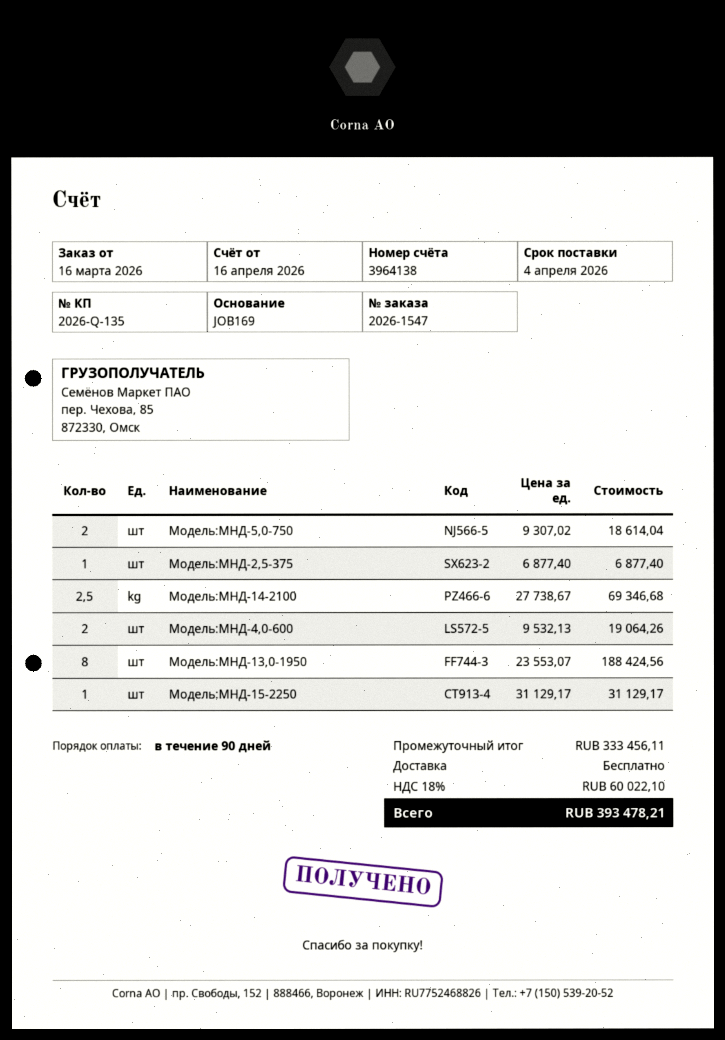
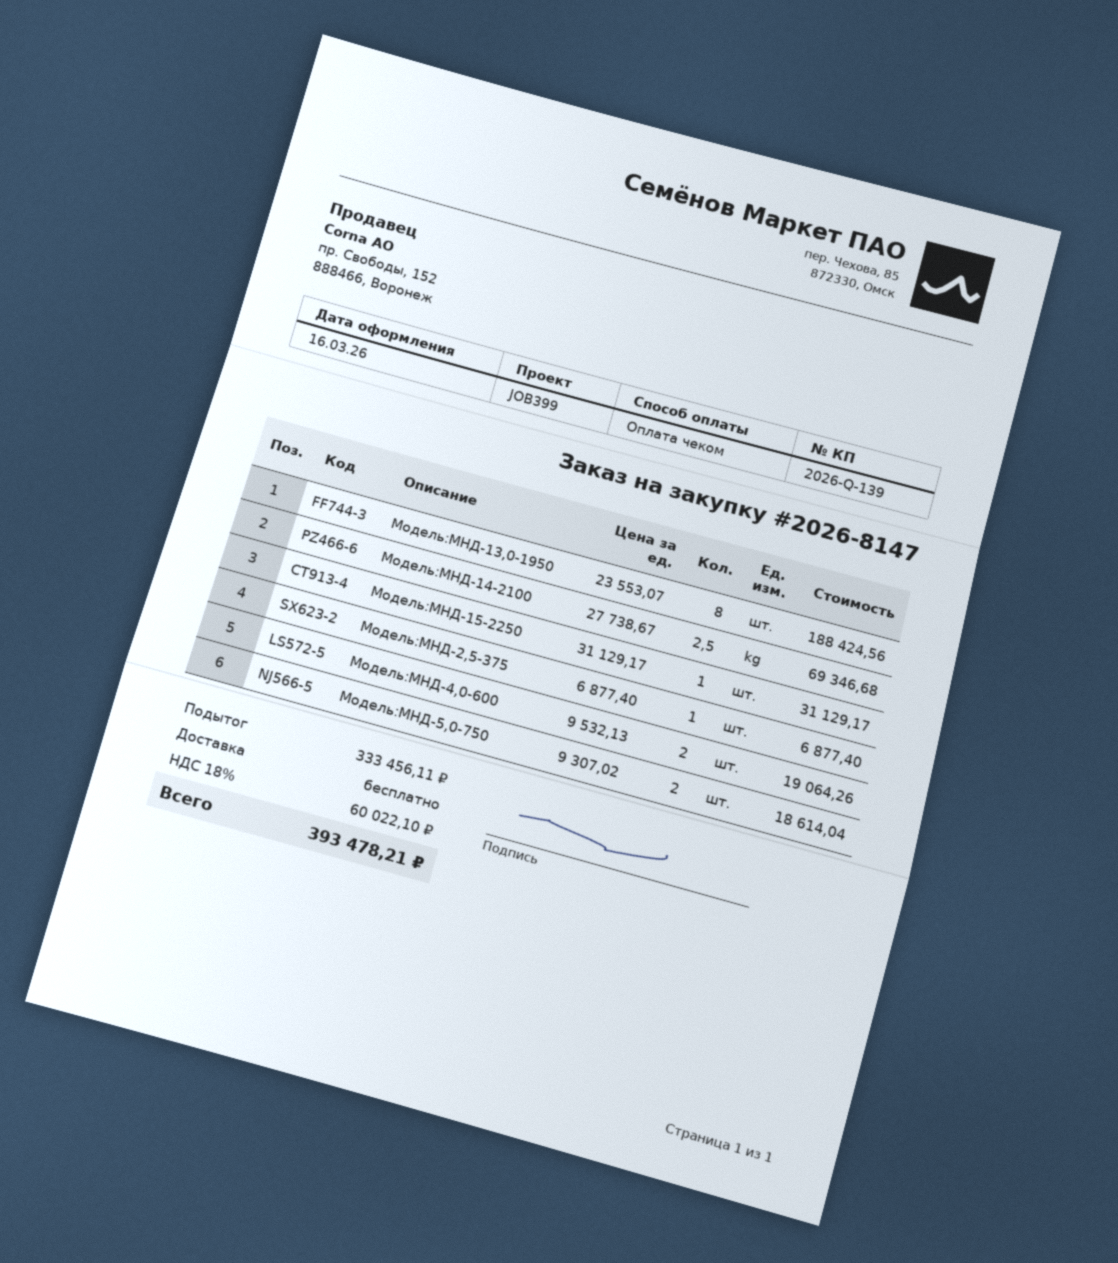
quote number: 2026-Q-135 -> 2026-Q-139
order number: 2026-1547 -> 2026-8147
reference: JOB169 -> JOB399

